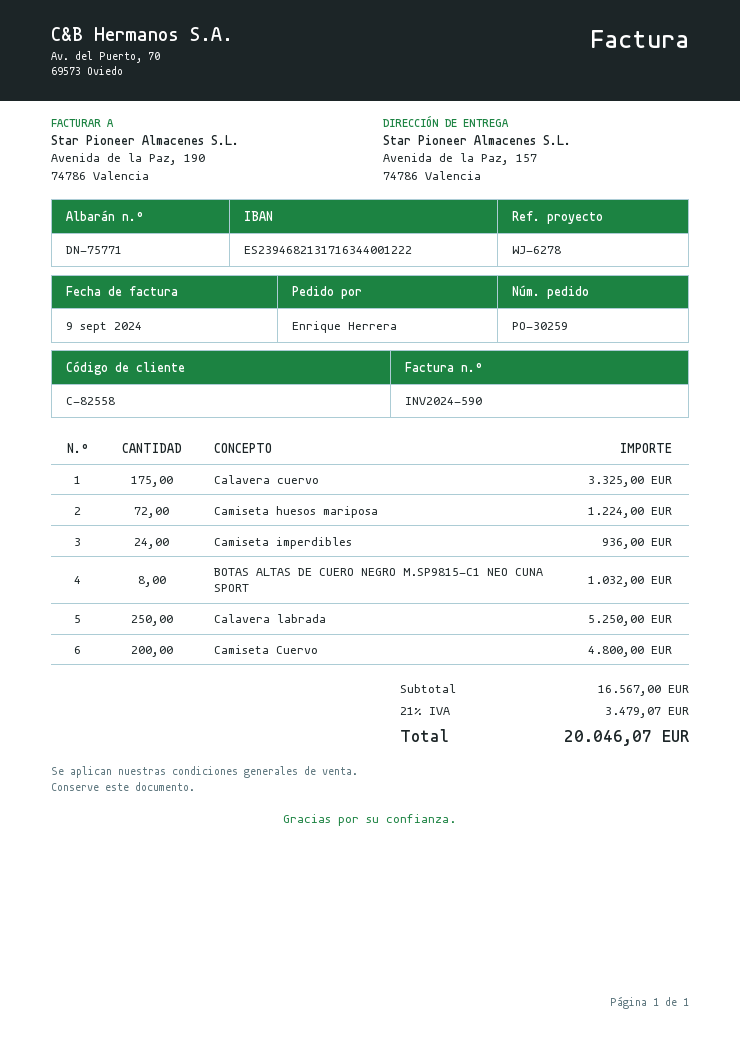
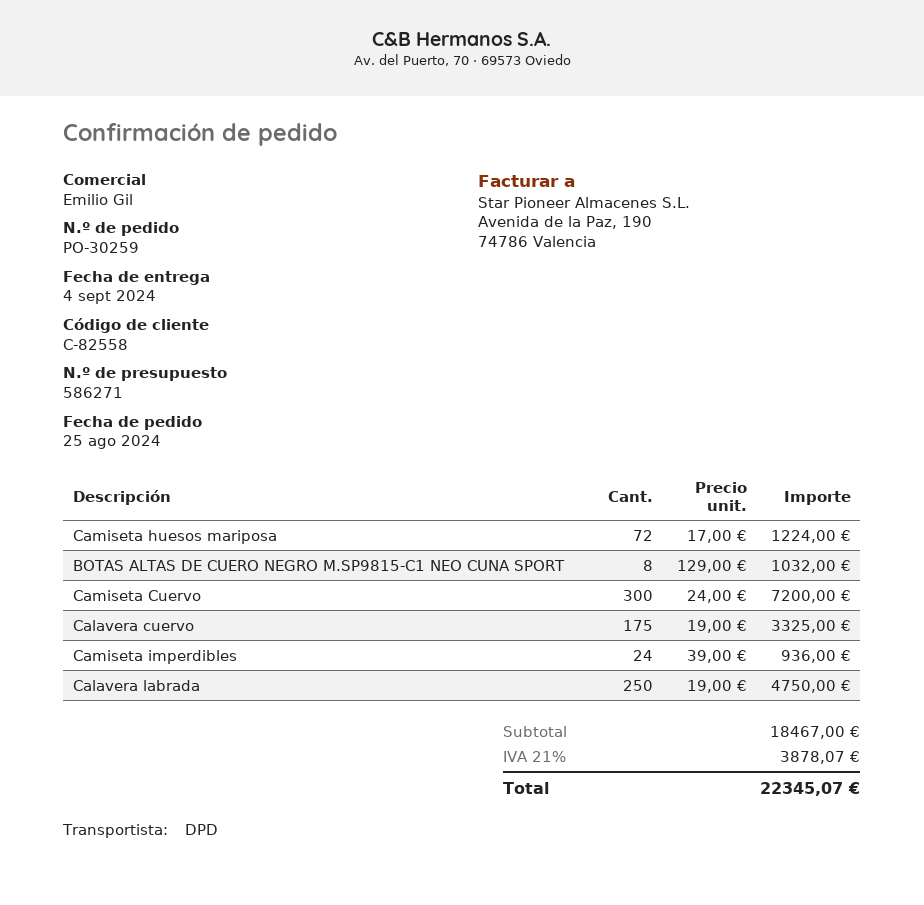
Calavera labrada: 250 for 5250.00 -> 250 for 4750.00
Camiseta Cuervo: 200 for 4800.00 -> 300 for 7200.00
subtotal: 16567.00 -> 18467.00
tax: 21% = 3479.07 -> 21% = 3878.07
total: 20046.07 -> 22345.07

